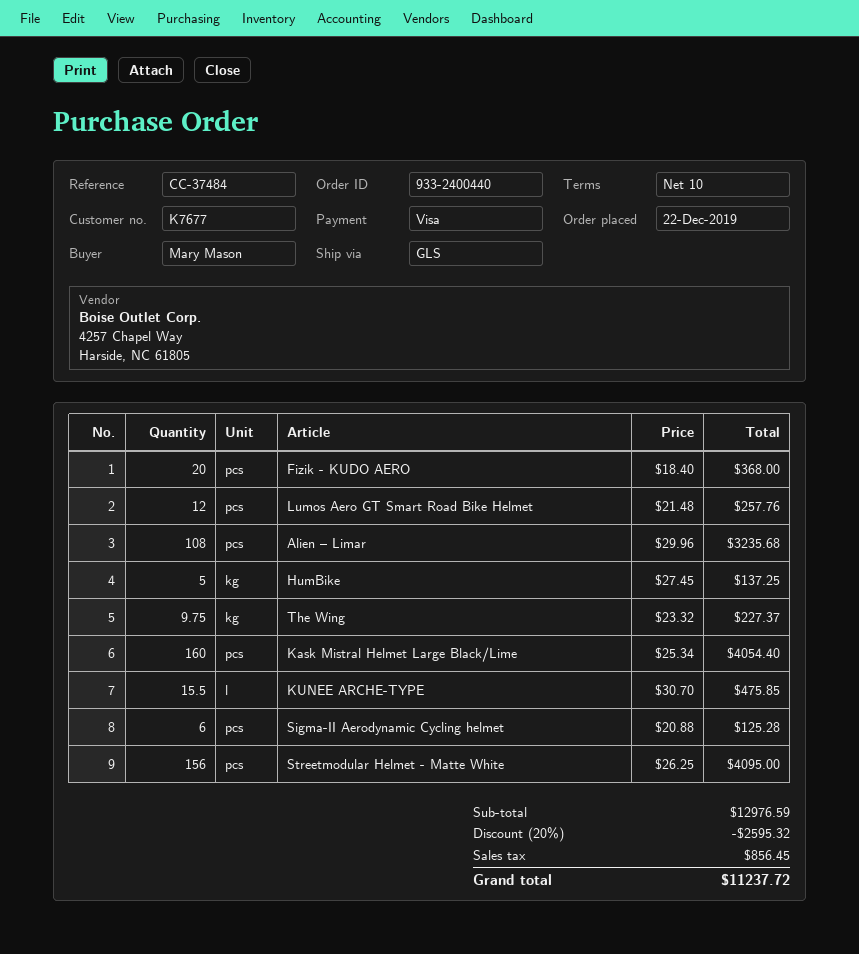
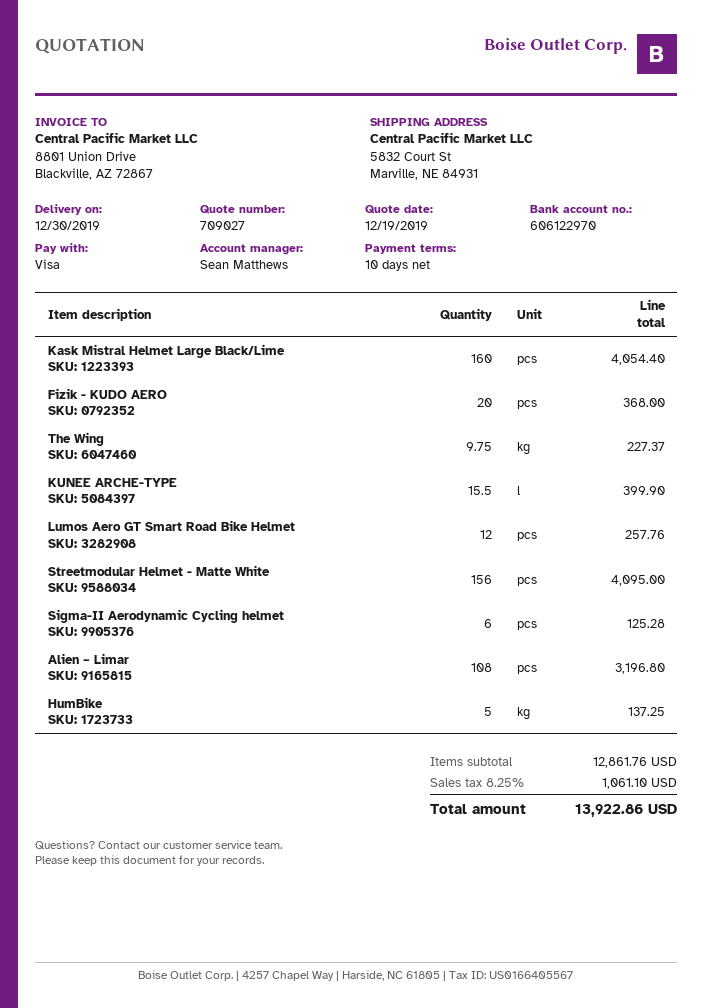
Alien – Limar: 108 for 3235.68 -> 108 for 3196.80
KUNEE ARCHE-TYPE: 15.5 for 475.85 -> 15.5 for 399.90
subtotal: 12976.59 -> 12861.76
discount: 20% = 2595.32 -> none
tax: 856.45 -> 1061.10
total: 11237.72 -> 13922.86

